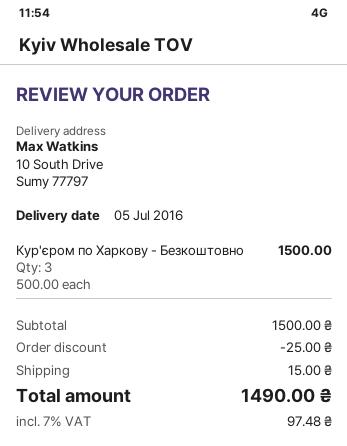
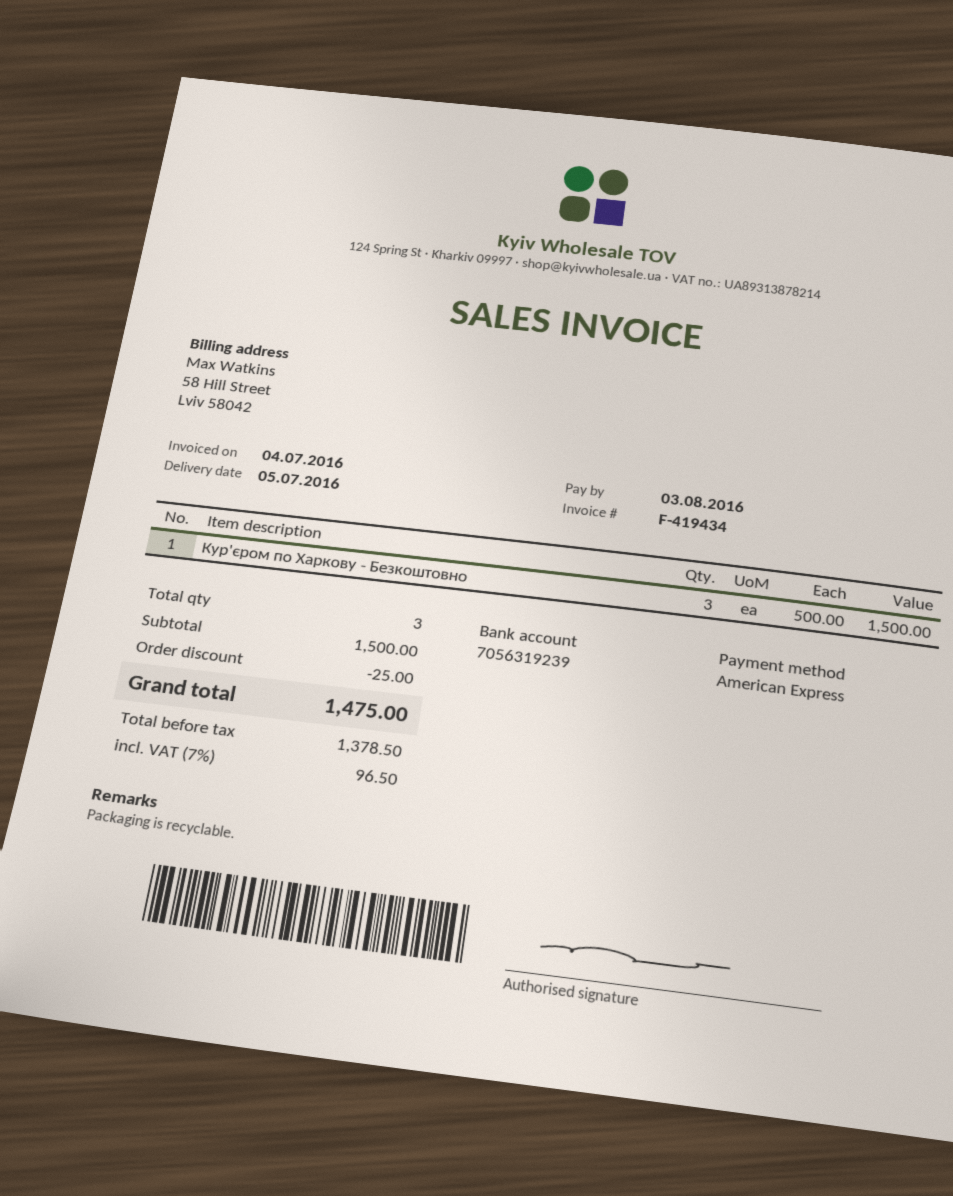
shipping: 15.00 -> none
tax: 7% = 97.48 -> 7% = 96.50
total: 1490.00 -> 1475.00

